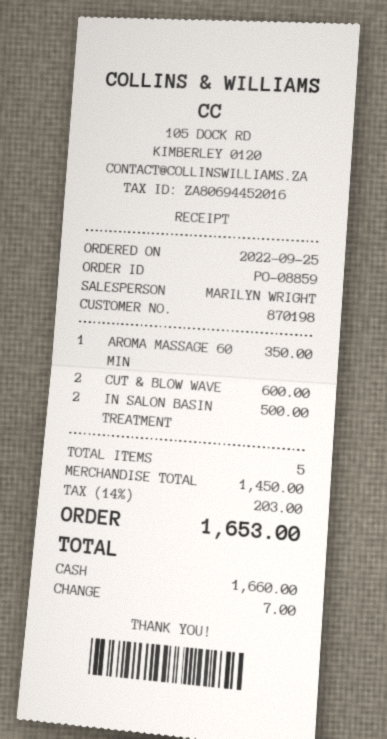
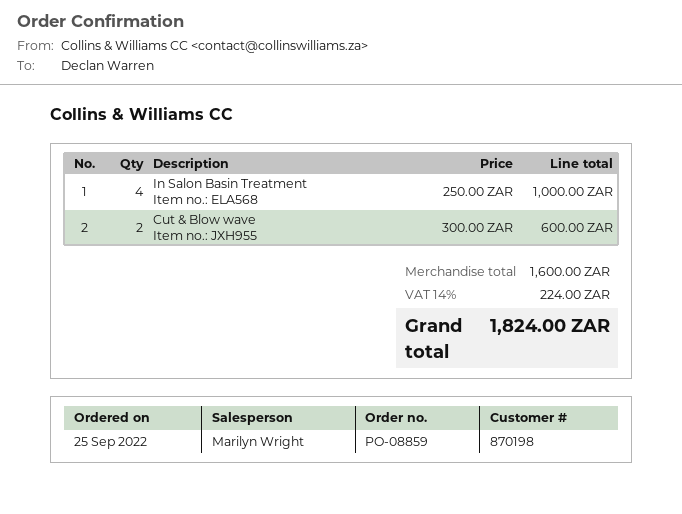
AROMA MASSAGE 60 MIN: 1 for 350.00 -> none
IN SALON BASIN TREATMENT: 2 for 500.00 -> 4 for 1000.00
subtotal: 1450.00 -> 1600.00
tax: 14% = 203.00 -> 14% = 224.00
total: 1653.00 -> 1824.00

